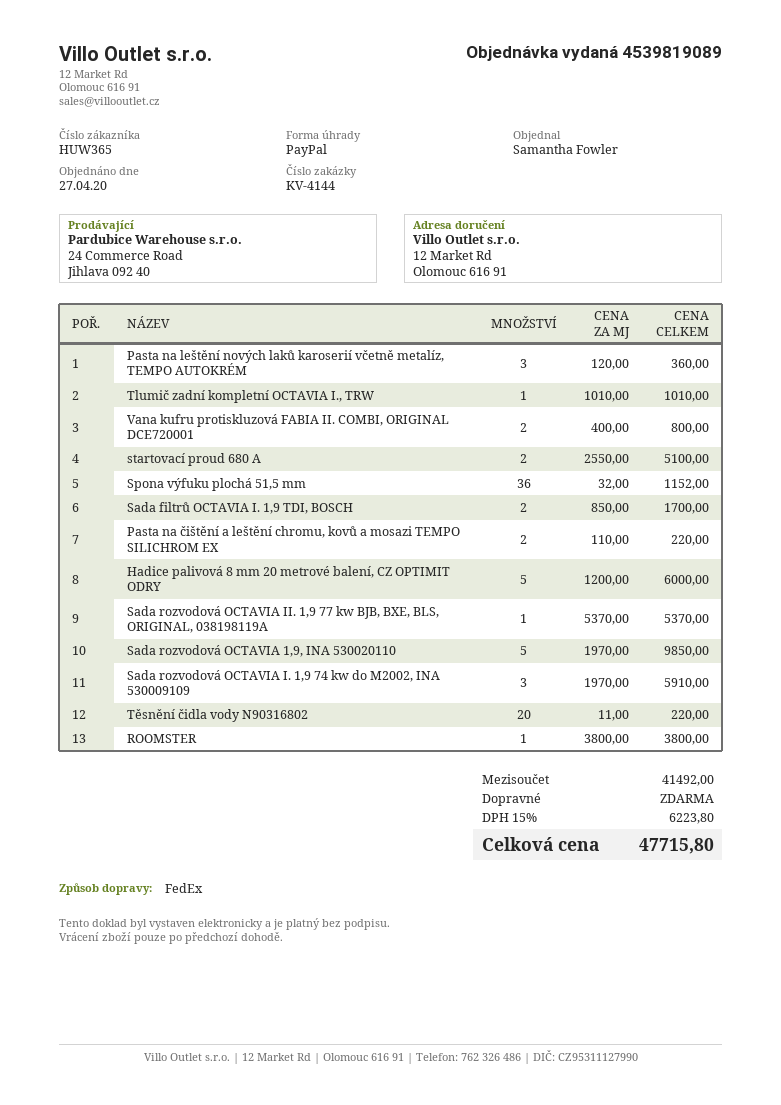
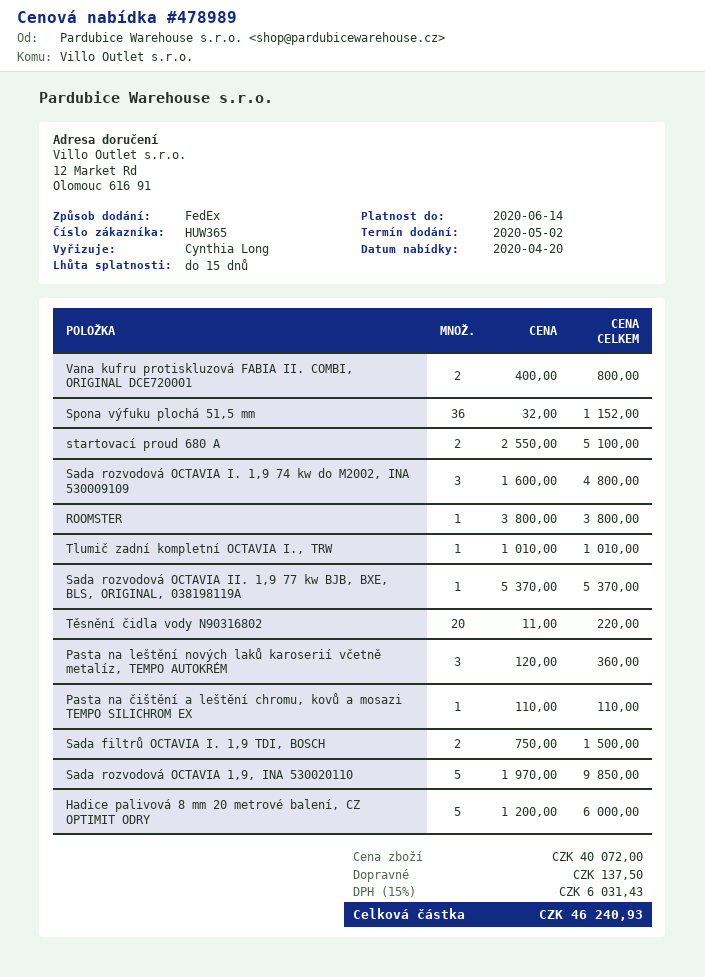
Sada filtrů OCTAVIA I. 1,9 TDI, BOSCH: 2 x 850.00 = 1700.00 -> 2 x 750.00 = 1500.00
Pasta na čištění a leštění chromu, kovů a mosazi TEMPO SILICHROM EX: 2 x 110.00 = 220.00 -> 1 x 110.00 = 110.00
Sada rozvodová OCTAVIA I. 1,9 74 kw do M2002, INA 530009109: 3 x 1970.00 = 5910.00 -> 3 x 1600.00 = 4800.00
subtotal: 41492.00 -> 40072.00
shipping: 0.00 -> 137.50
tax: 15% = 6223.80 -> 15% = 6031.43
total: 47715.80 -> 46240.93

